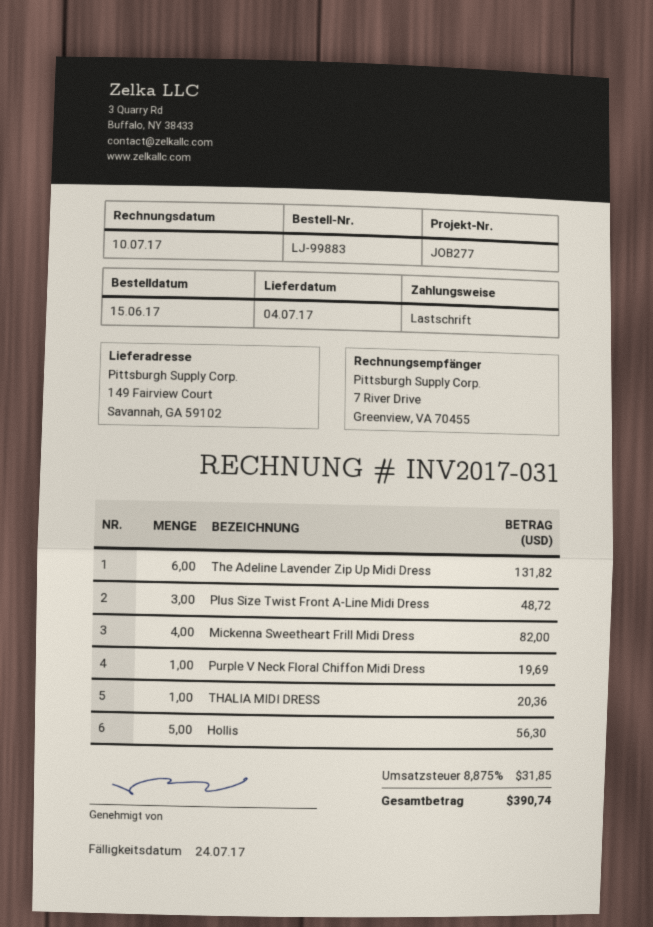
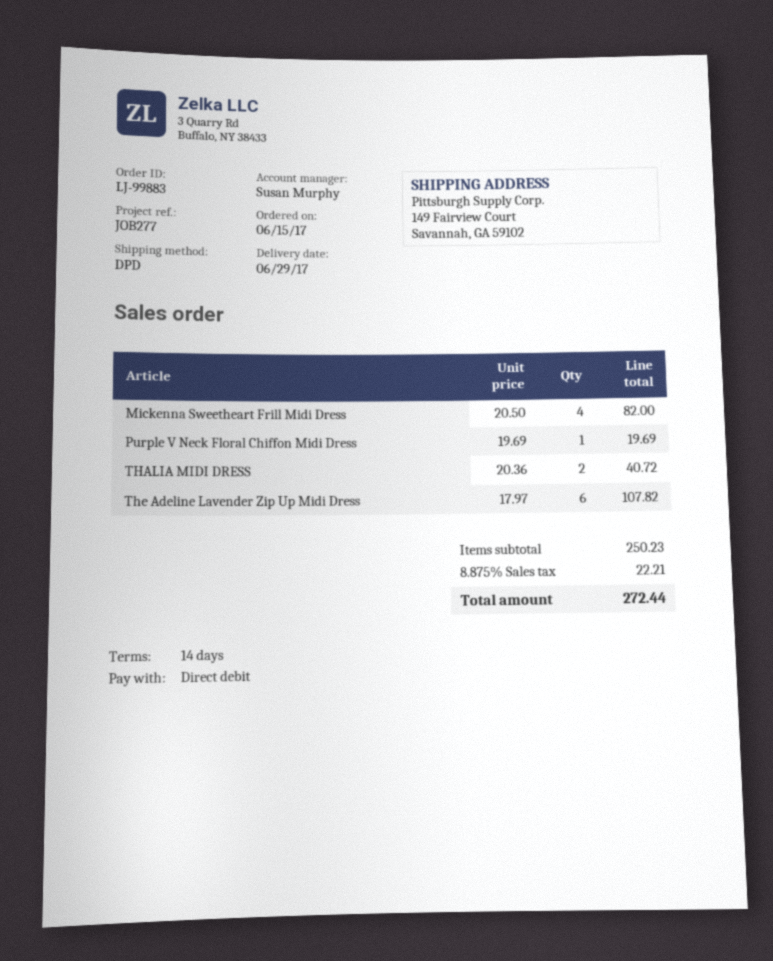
delivery date: 2017-07-04 -> 2017-06-29
The Adeline Lavender Zip Up Midi Dress: 6 for 131.82 -> 6 for 107.82
Plus Size Twist Front A-Line Midi Dress: 3 for 48.72 -> none
THALIA MIDI DRESS: 1 for 20.36 -> 2 for 40.72
Hollis: 5 for 56.30 -> none
tax: 8.875% = 31.85 -> 8.875% = 22.21
total: 390.74 -> 272.44

